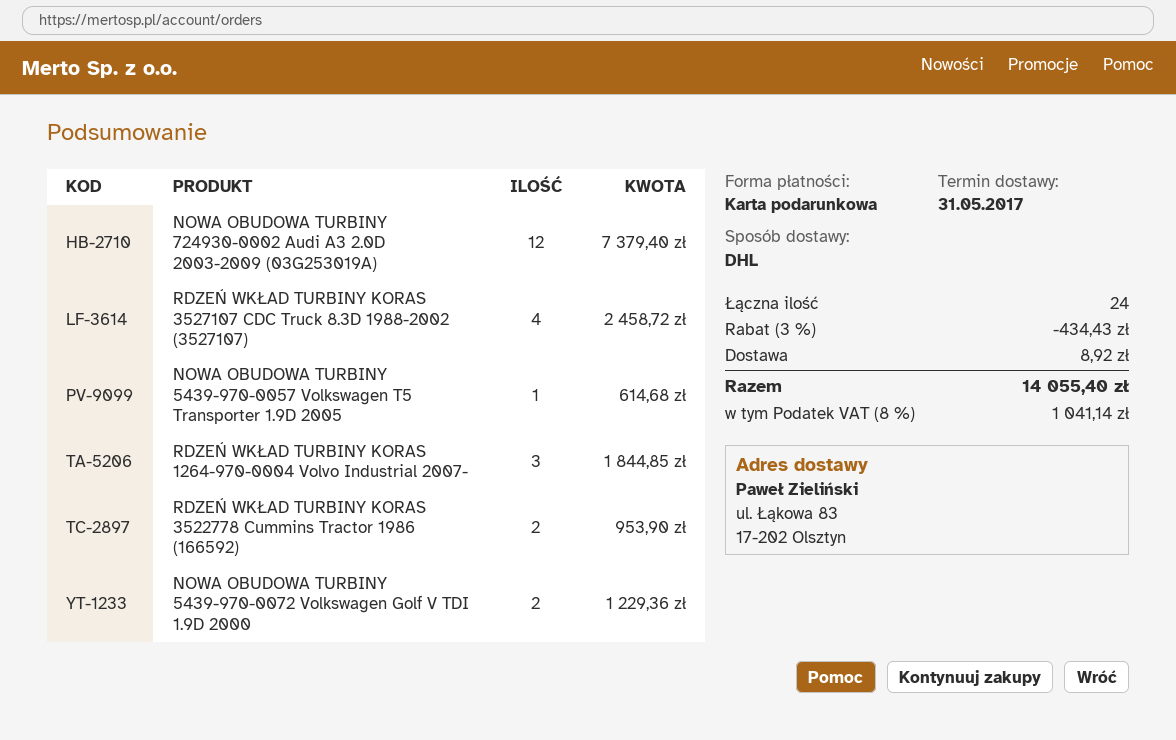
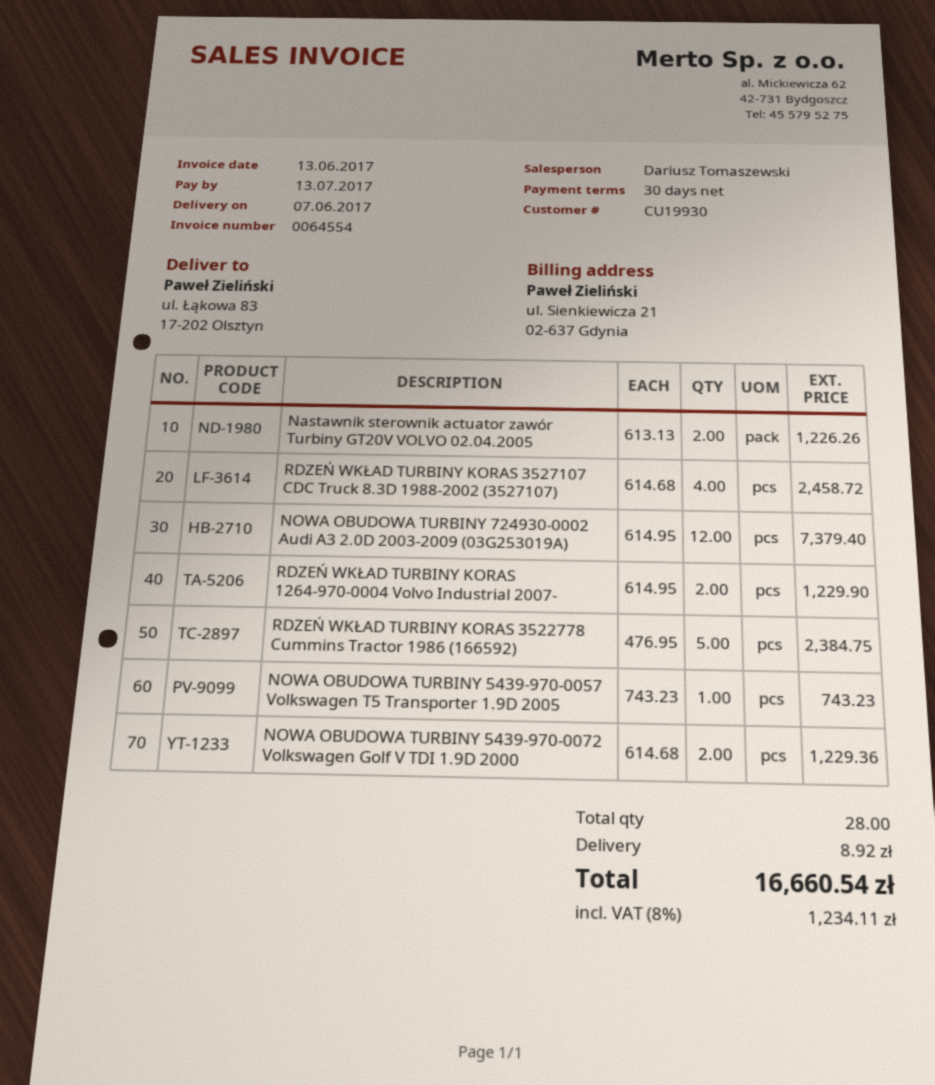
delivery date: 2017-05-31 -> 2017-06-07
NOWA OBUDOWA TURBINY 5439-970-0057 Volkswagen T5 Transporter 1.9D 2005: 1 for 614.68 -> 1 for 743.23
RDZEŃ WKŁAD TURBINY KORAS 1264-970-0004 Volvo Industrial 2007-: 3 for 1844.85 -> 2 for 1229.90
RDZEŃ WKŁAD TURBINY KORAS 3522778 Cummins Tractor 1986 (166592): 2 for 953.90 -> 5 for 2384.75
Nastawnik sterownik actuator zawór Turbiny GT20V VOLVO 02.04.2005: none -> 2 for 1226.26
total quantity: 24 -> 28
discount: 3% = 434.43 -> none
tax: 8% = 1041.14 -> 8% = 1234.11
total: 14055.40 -> 16660.54

